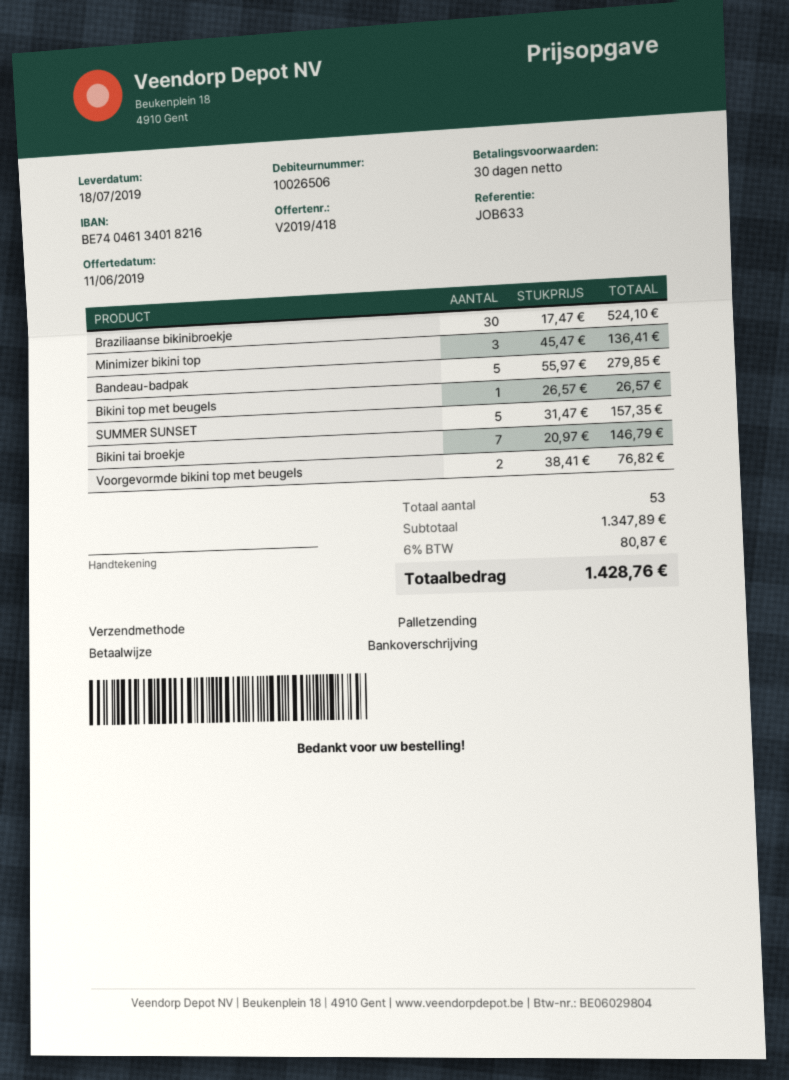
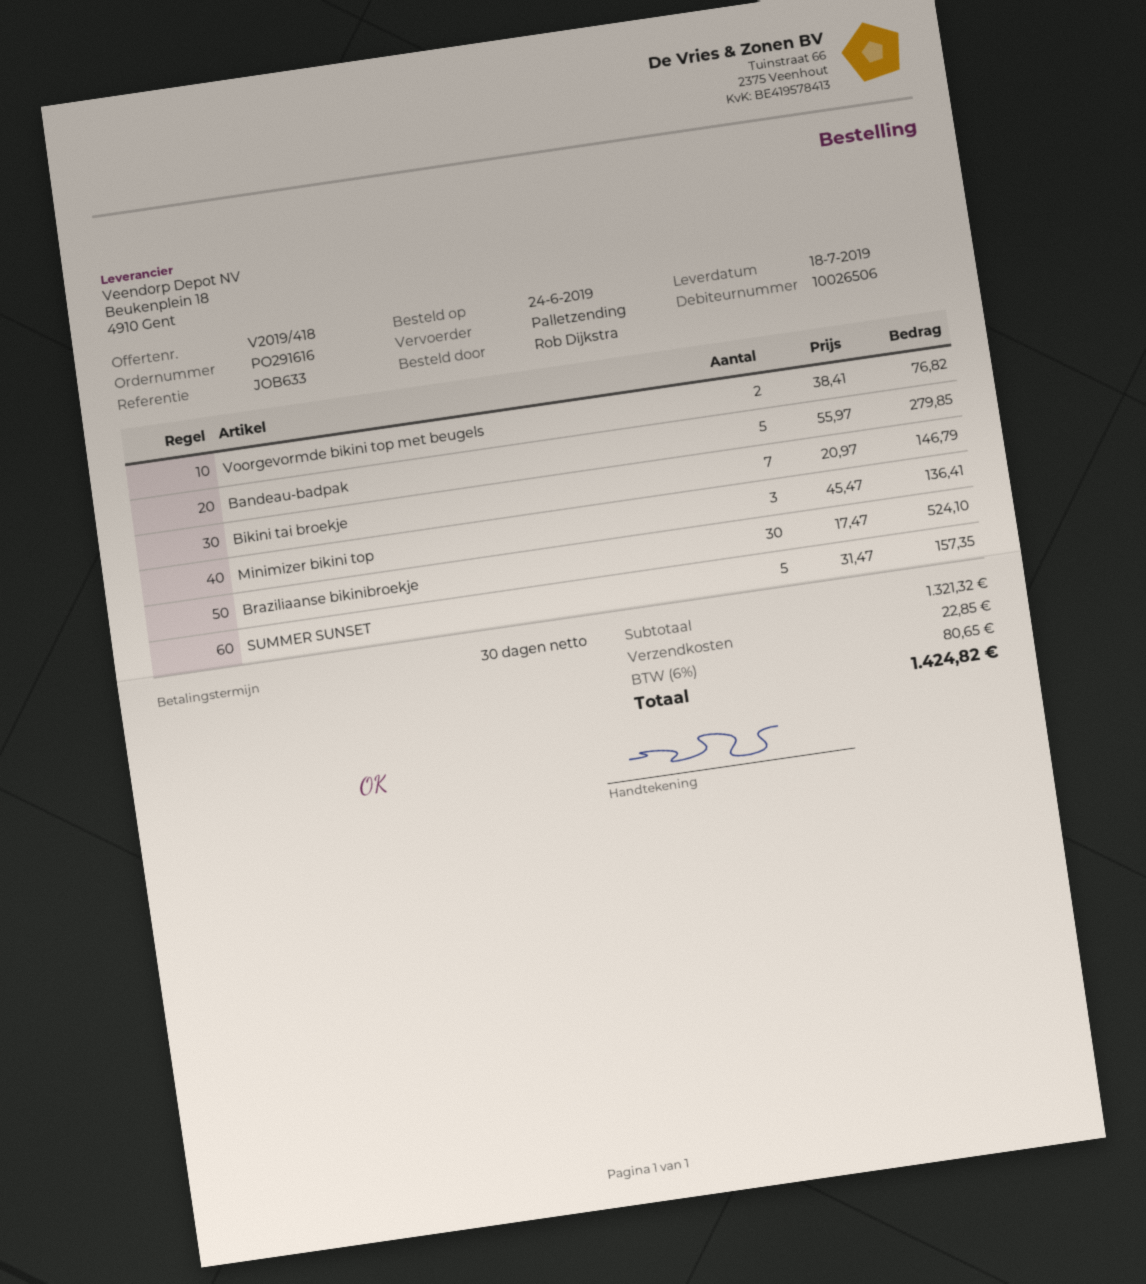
Bikini top met beugels: 1 x 26.57 = 26.57 -> none
subtotal: 1347.89 -> 1321.32
shipping: none -> 22.85
tax: 6% = 80.87 -> 6% = 80.65
total: 1428.76 -> 1424.82

